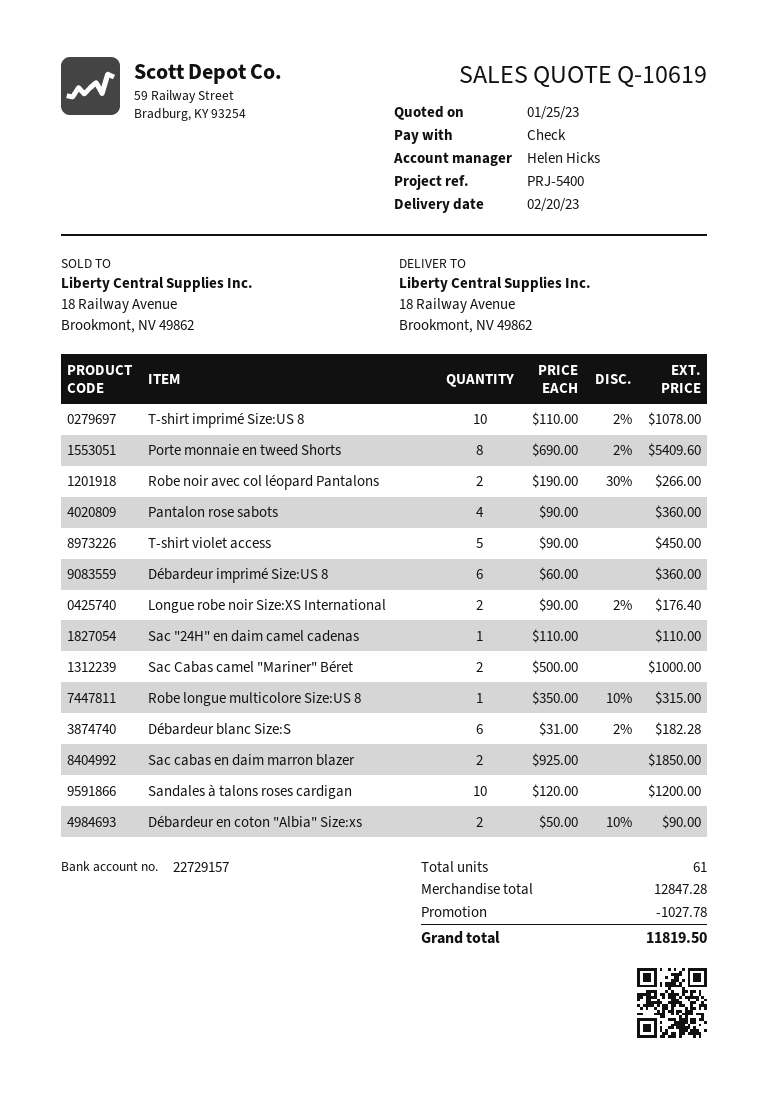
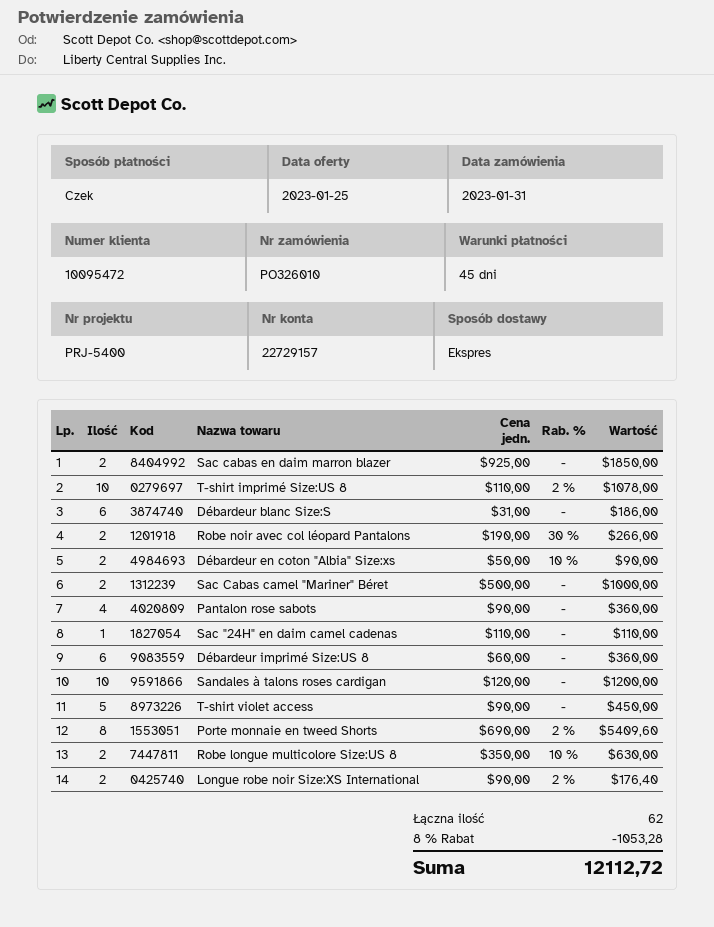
Robe longue multicolore Size:US 8: 1 x 350.00 - 10% = 315.00 -> 2 x 350.00 - 10% = 630.00
Débardeur blanc Size:S: 6 x 31.00 - 2% = 182.28 -> 6 x 31.00 = 186.00
total quantity: 61 -> 62
discount: 1027.78 -> 1053.28
total: 11819.50 -> 12112.72

